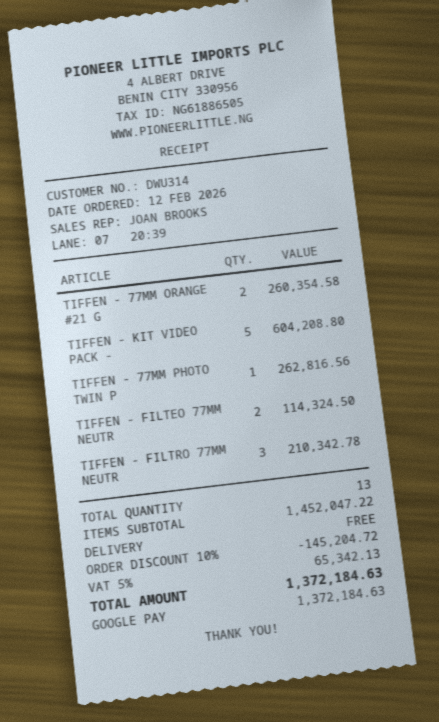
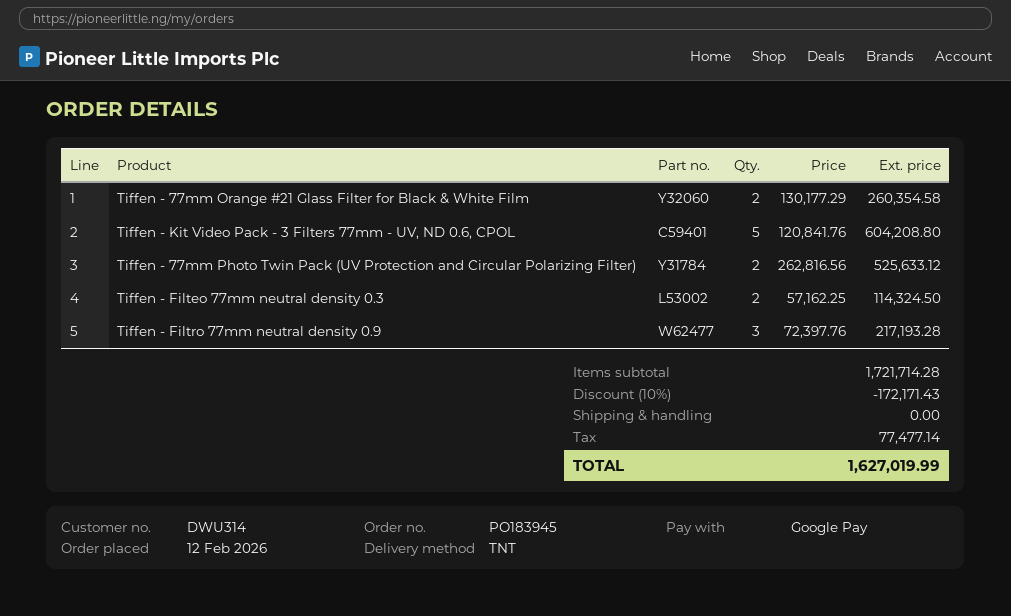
TIFFEN - 77MM PHOTO TWIN P: 1 for 262816.56 -> 2 for 525633.12
TIFFEN - FILTRO 77MM NEUTR: 3 for 210342.78 -> 3 for 217193.28
subtotal: 1452047.22 -> 1721714.28
discount: 10% = 145204.72 -> 10% = 172171.43
tax: 65342.13 -> 77477.14
total: 1372184.63 -> 1627019.99

